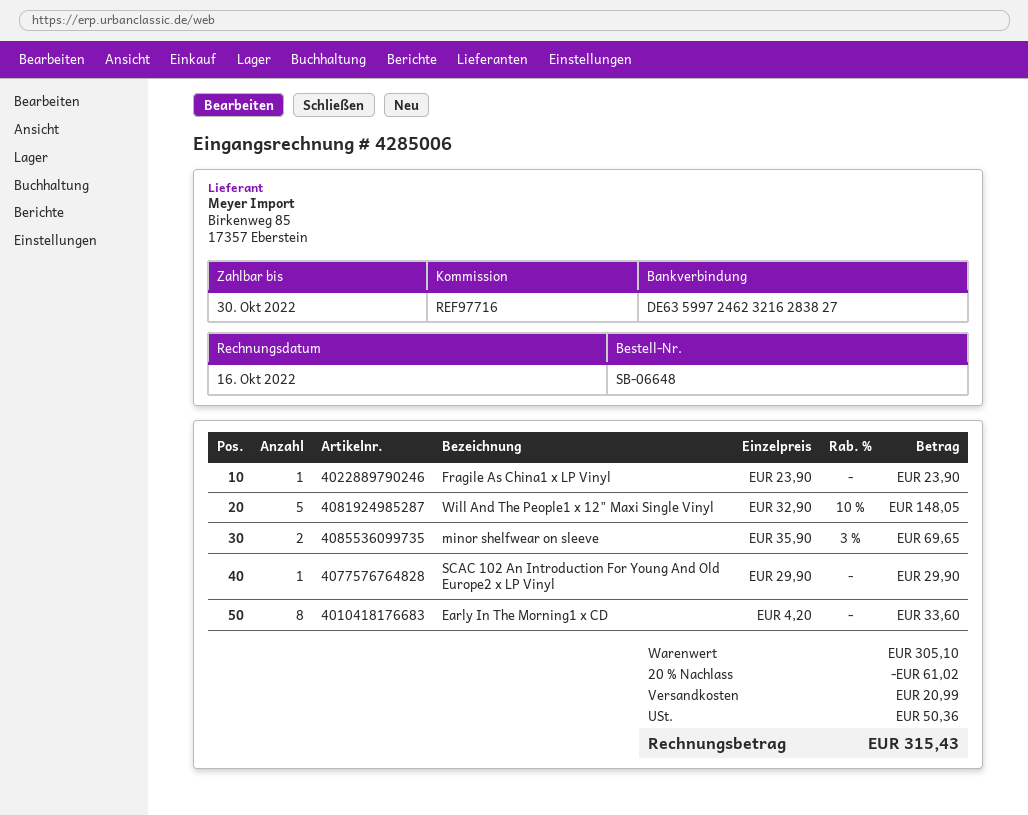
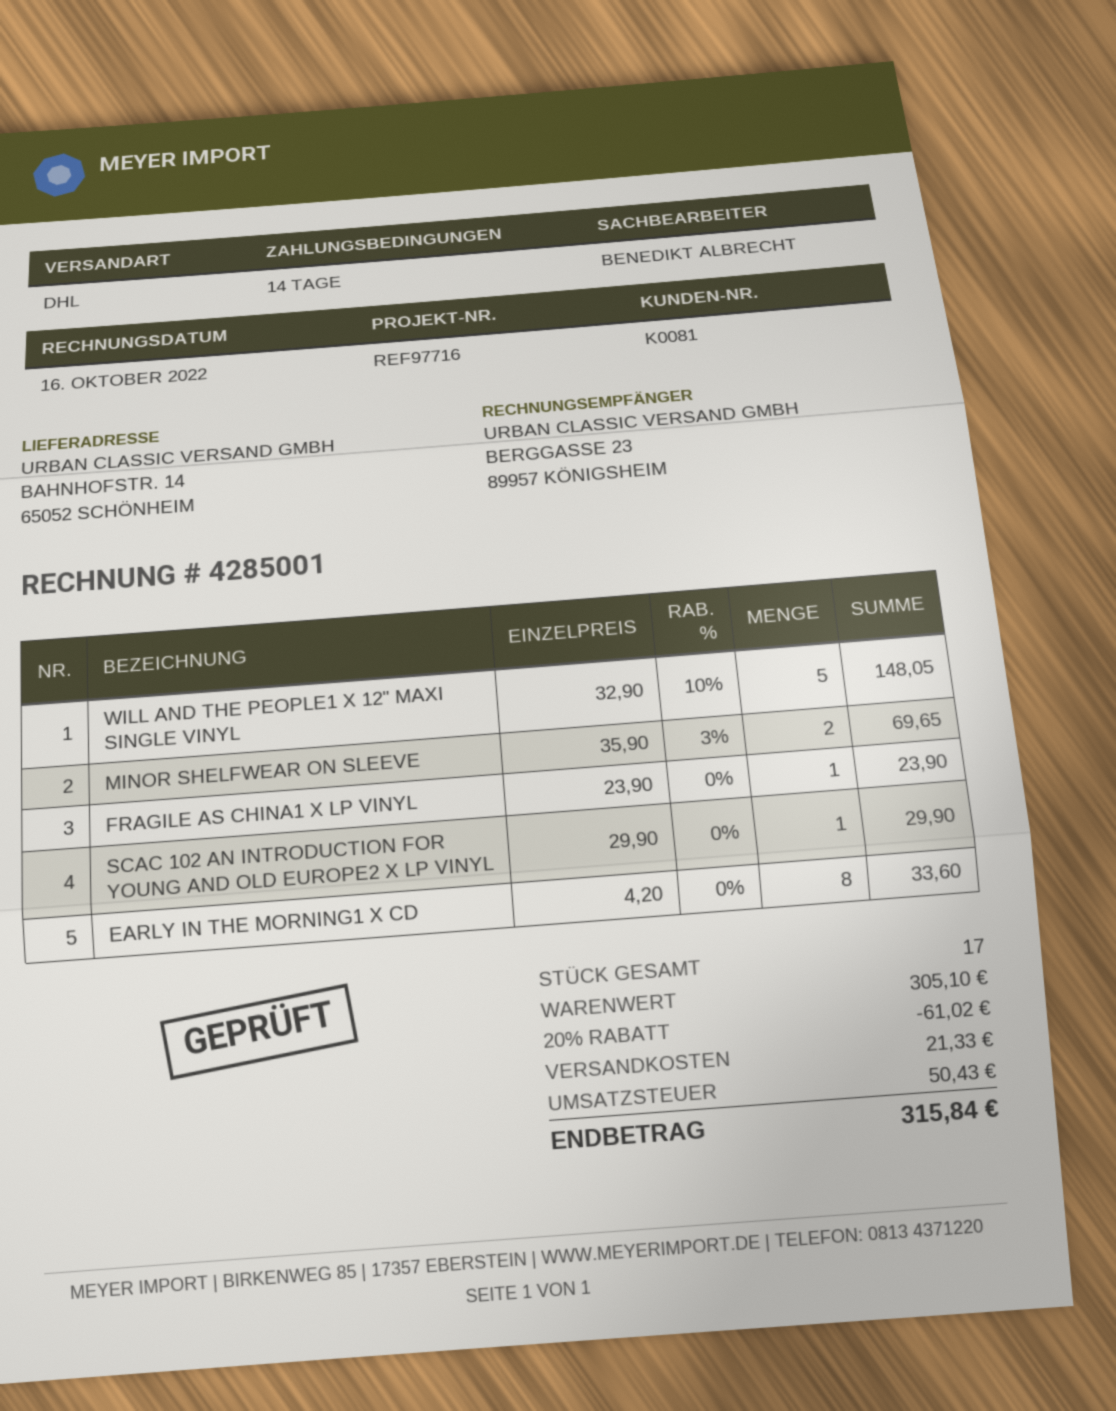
invoice number: 4285006 -> 4285001
shipping: 20.99 -> 21.33
tax: 50.36 -> 50.43
total: 315.43 -> 315.84

